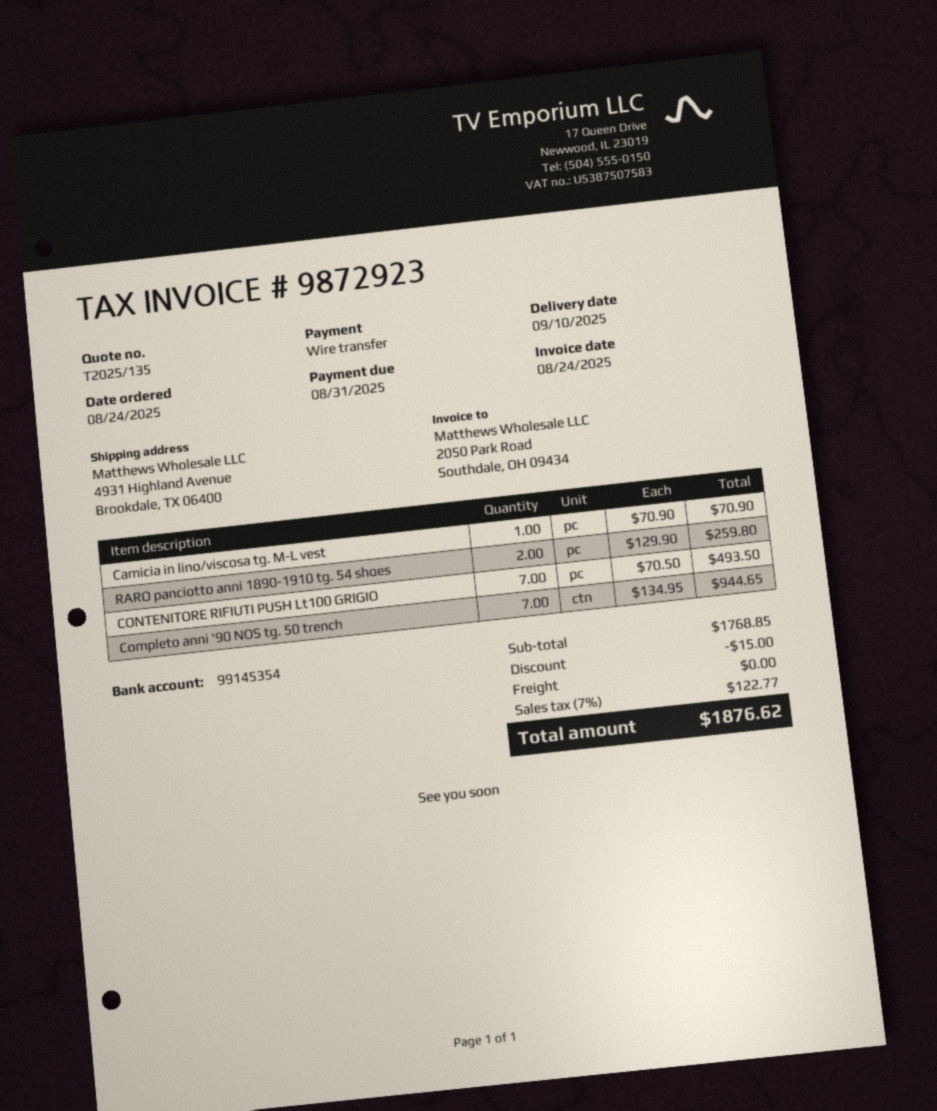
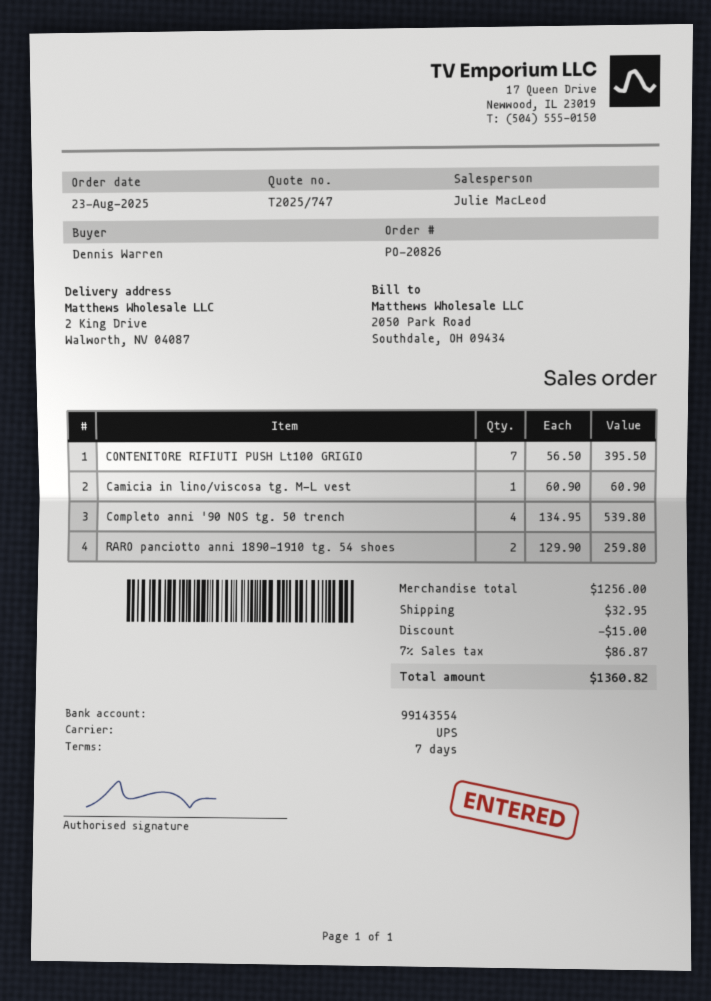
quote number: T2025/135 -> T2025/747
order date: 2025-08-24 -> 2025-08-23
bank account: 99145354 -> 99143554
ship to: 4931 Highland Avenue, Brookdale, TX 06400 -> 2 King Drive, Walworth, NV 04087
Camicia in lino/viscosa tg. M-L vest: 1 x 70.90 = 70.90 -> 1 x 60.90 = 60.90
CONTENITORE RIFIUTI PUSH Lt100 GRIGIO: 7 x 70.50 = 493.50 -> 7 x 56.50 = 395.50
Completo anni '90 NOS tg. 50 trench: 7 x 134.95 = 944.65 -> 4 x 134.95 = 539.80
subtotal: 1768.85 -> 1256.00
shipping: 0.00 -> 32.95
tax: 7% = 122.77 -> 7% = 86.87
total: 1876.62 -> 1360.82

